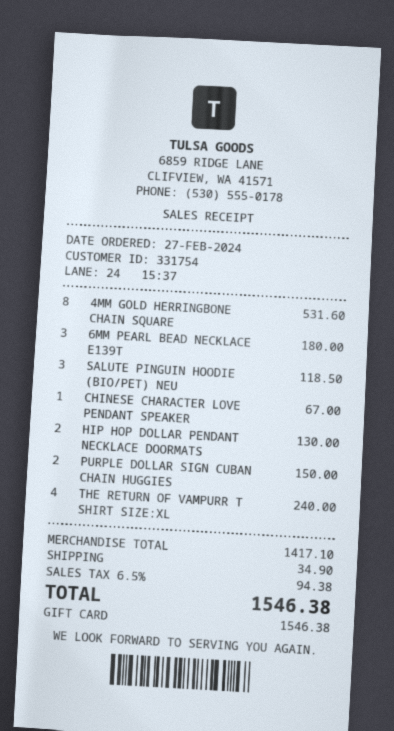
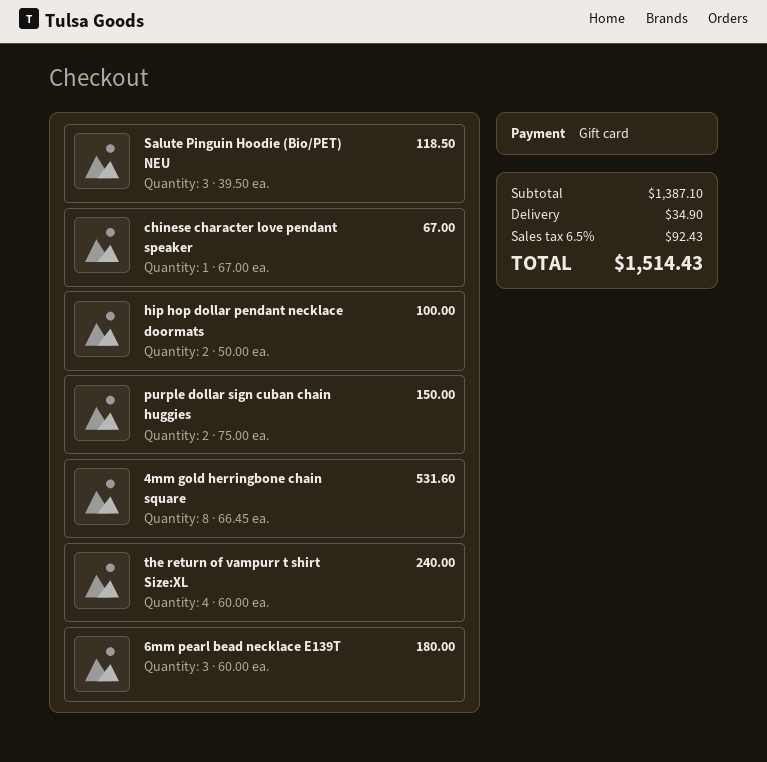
HIP HOP DOLLAR PENDANT NECKLACE DOORMATS: 2 for 130.00 -> 2 for 100.00
subtotal: 1417.10 -> 1387.10
tax: 6.5% = 94.38 -> 6.5% = 92.43
total: 1546.38 -> 1514.43

